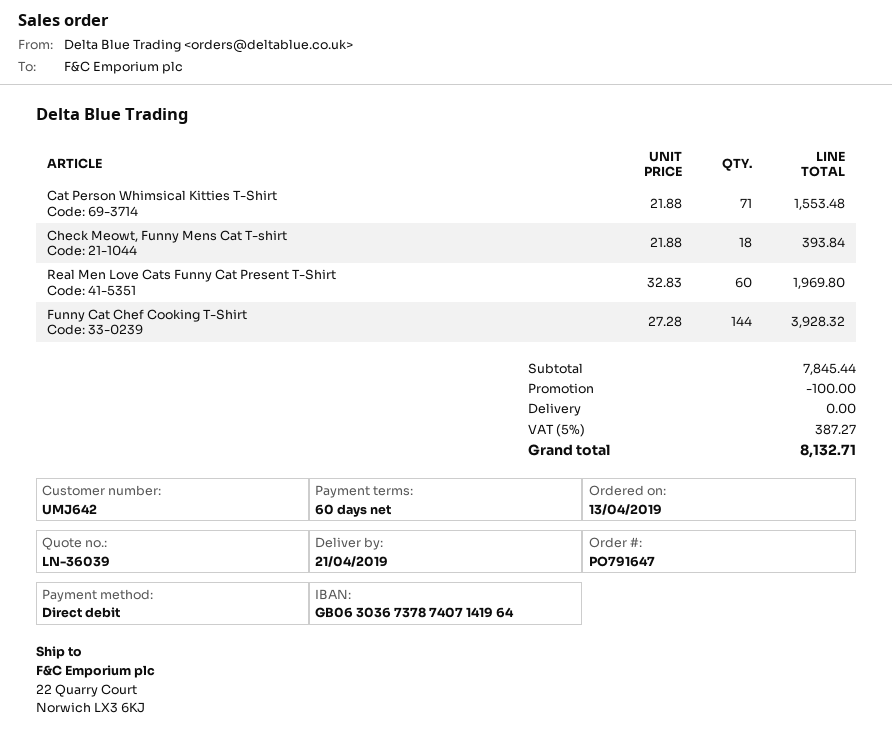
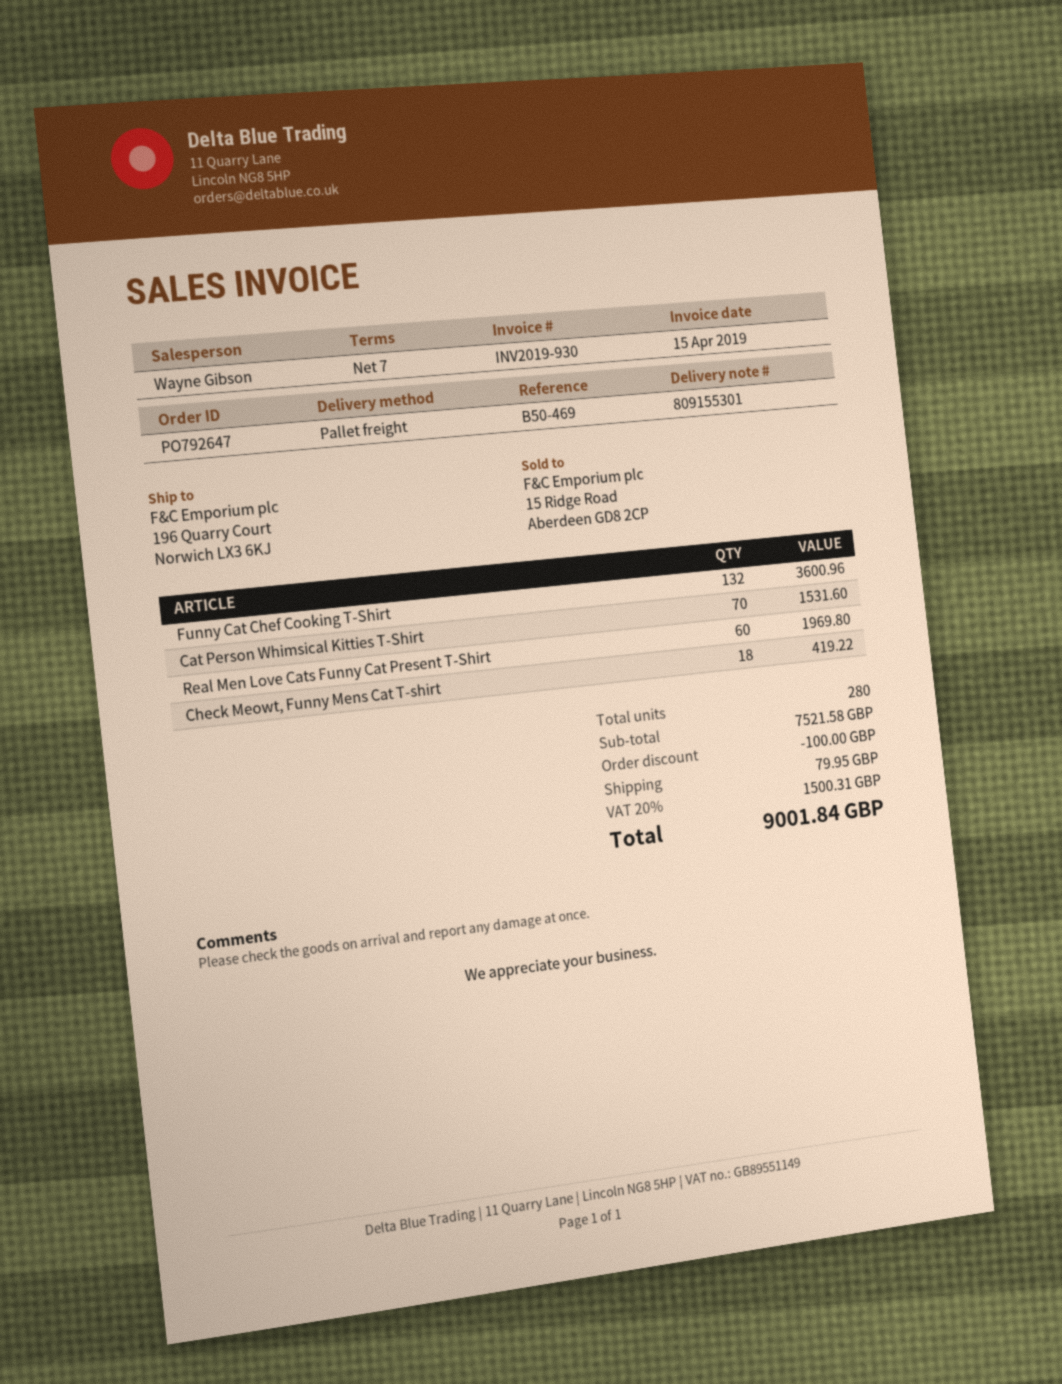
order number: PO791647 -> PO792647
payment terms: 60 days -> 7 days
ship to: 22 Quarry Court, Norwich LX3 6KJ -> 196 Quarry Court, Norwich LX3 6KJ
Cat Person Whimsical Kitties T-Shirt: 71 for 1553.48 -> 70 for 1531.60
Check Meowt, Funny Mens Cat T-shirt: 18 for 393.84 -> 18 for 419.22
Funny Cat Chef Cooking T-Shirt: 144 for 3928.32 -> 132 for 3600.96
subtotal: 7845.44 -> 7521.58
shipping: 0.00 -> 79.95
tax: 5% = 387.27 -> 20% = 1500.31
total: 8132.71 -> 9001.84

